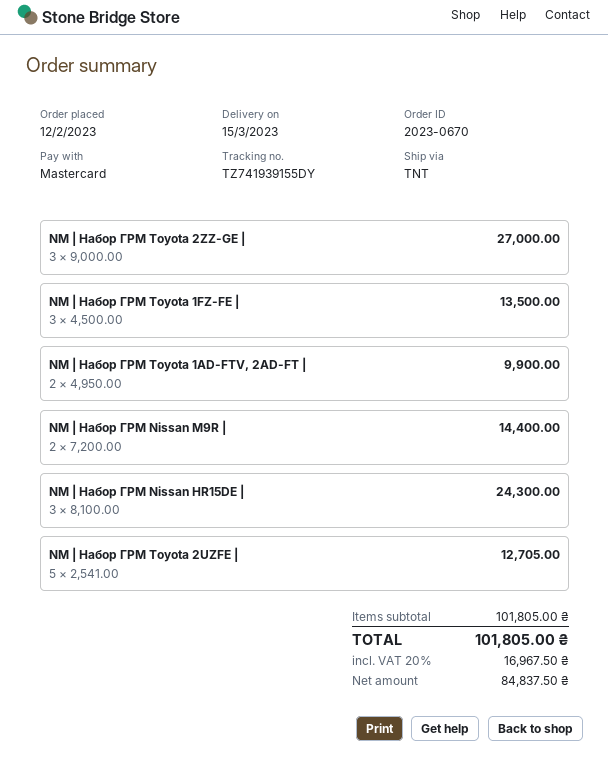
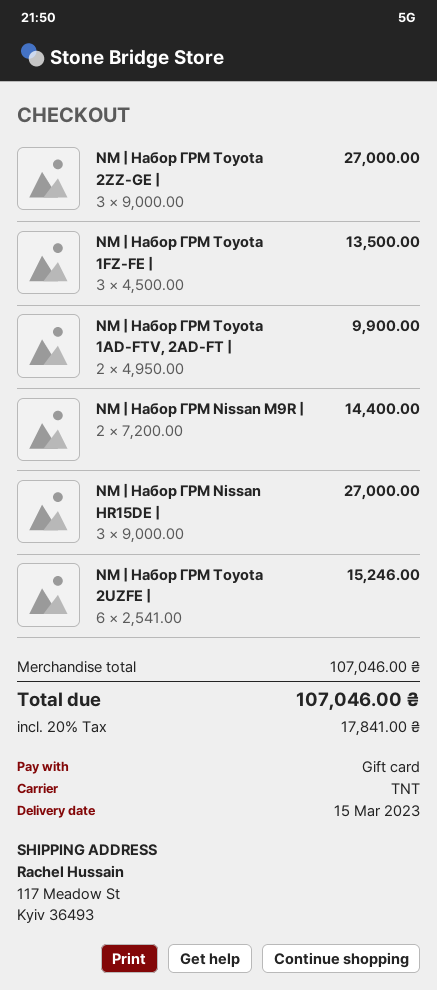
payment method: Mastercard -> gift card
NM | Набор ГРМ Nissan HR15DE |: 3 x 8100.00 = 24300.00 -> 3 x 9000.00 = 27000.00
NM | Набор ГРМ Toyota 2UZFE |: 5 x 2541.00 = 12705.00 -> 6 x 2541.00 = 15246.00
subtotal: 101805.00 -> 107046.00
tax: 20% = 16967.50 -> 20% = 17841.00
total: 101805.00 -> 107046.00

